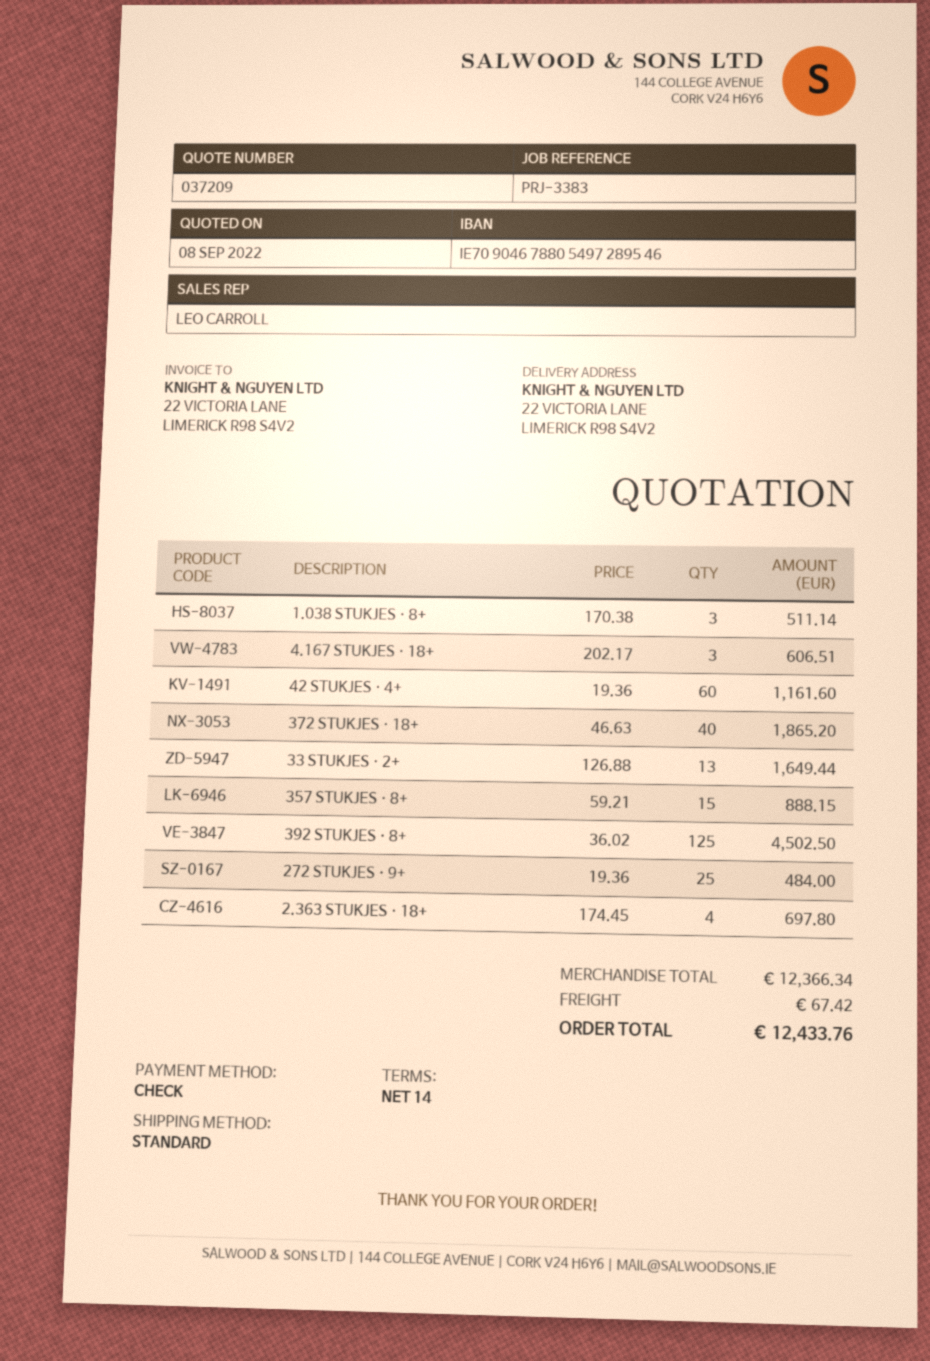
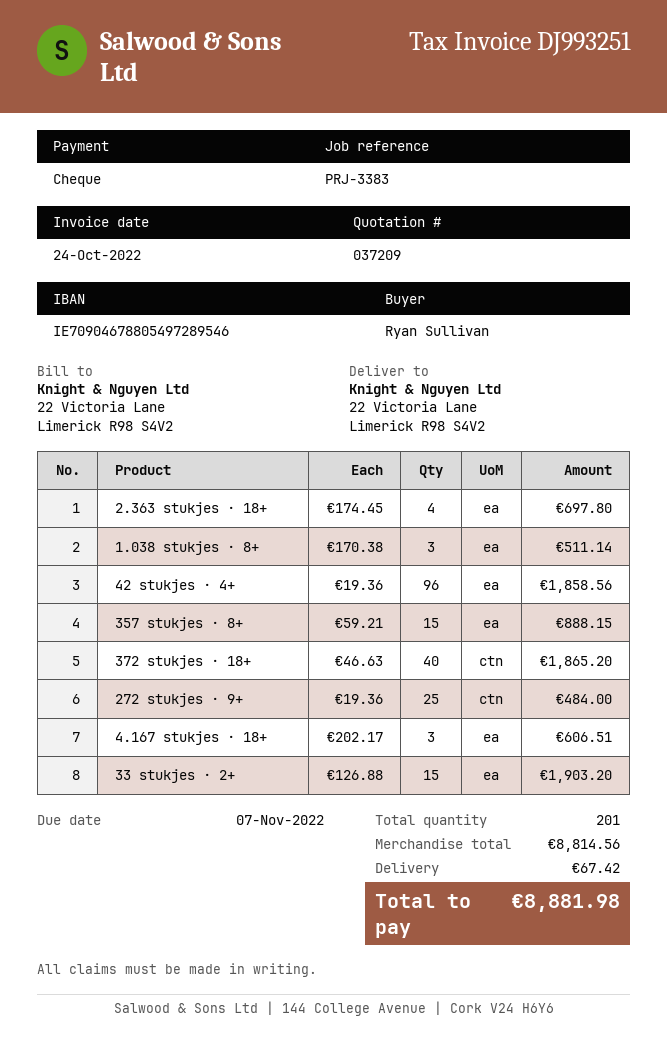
42 STUKJES · 4+: 60 x 19.36 = 1161.60 -> 96 x 19.36 = 1858.56
33 STUKJES · 2+: 13 x 126.88 = 1649.44 -> 15 x 126.88 = 1903.20
392 STUKJES · 8+: 125 x 36.02 = 4502.50 -> none
subtotal: 12366.34 -> 8814.56
total: 12433.76 -> 8881.98

